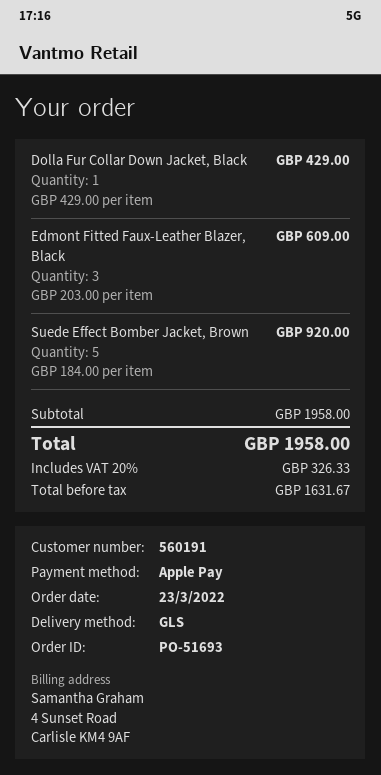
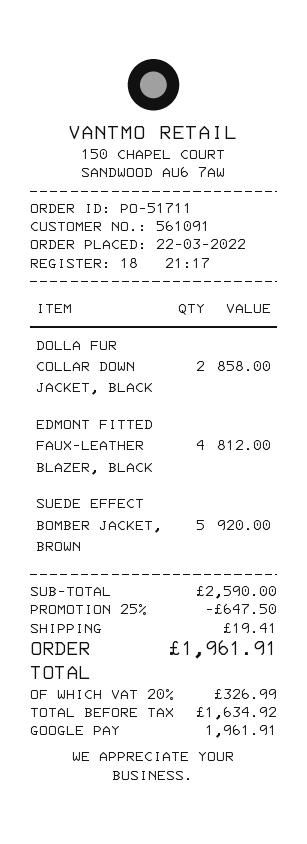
order number: PO-51693 -> PO-51711
order date: 2022-03-23 -> 2022-03-22
customer number: 560191 -> 561091
payment method: Apple Pay -> Google Pay
Dolla Fur Collar Down Jacket, Black: 1 for 429.00 -> 2 for 858.00
Edmont Fitted Faux-Leather Blazer, Black: 3 for 609.00 -> 4 for 812.00
subtotal: 1958.00 -> 2590.00
discount: none -> 25% = 647.50
shipping: none -> 19.41
net: 1631.67 -> 1634.92
tax: 20% = 326.33 -> 20% = 326.99
total: 1958.00 -> 1961.91

